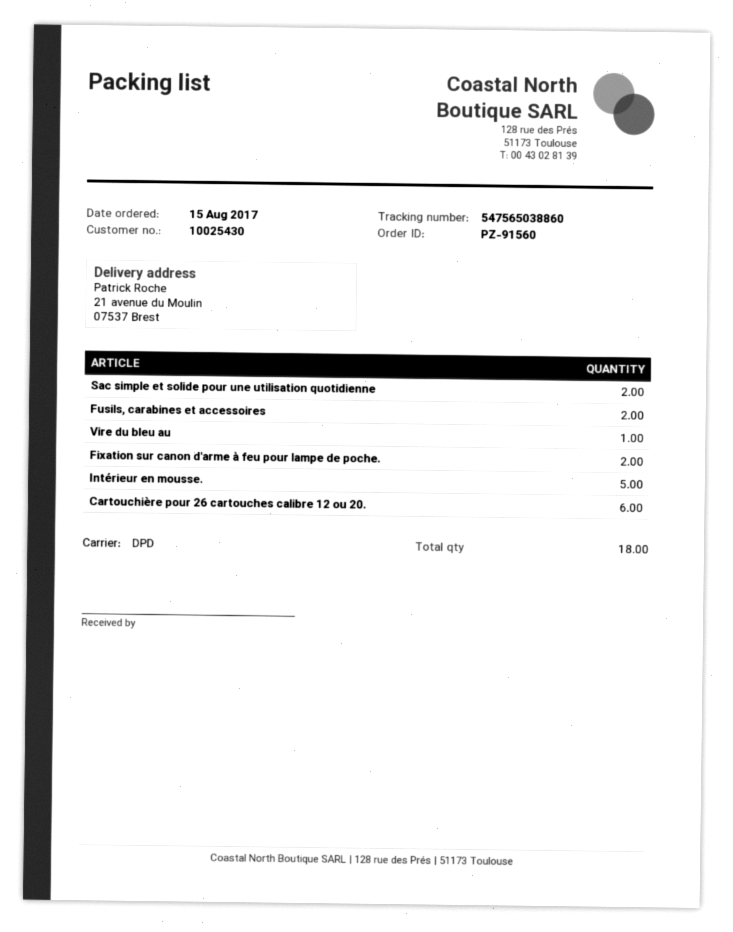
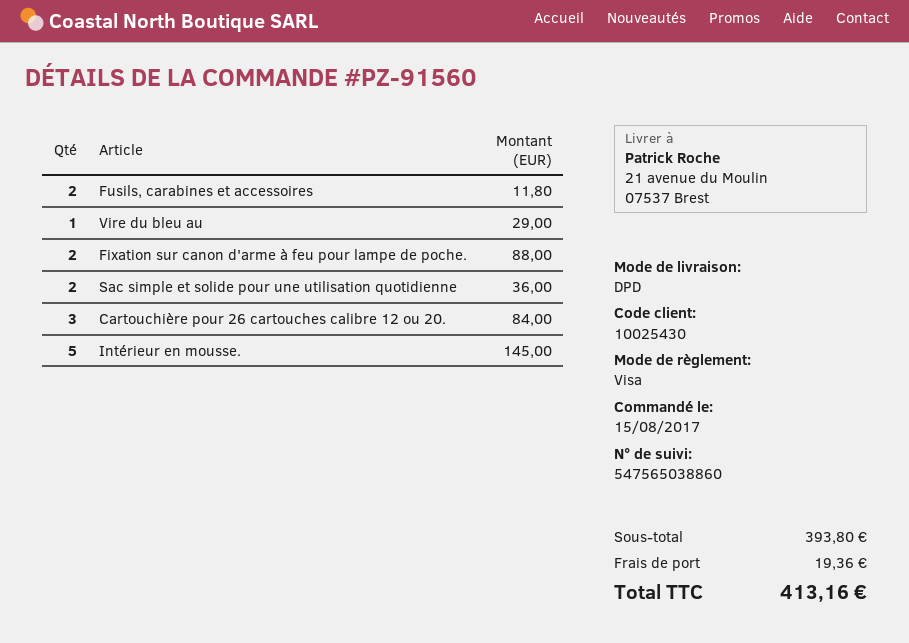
Cartouchière pour 26 cartouches calibre 12 ou 20.: 6 -> 3

